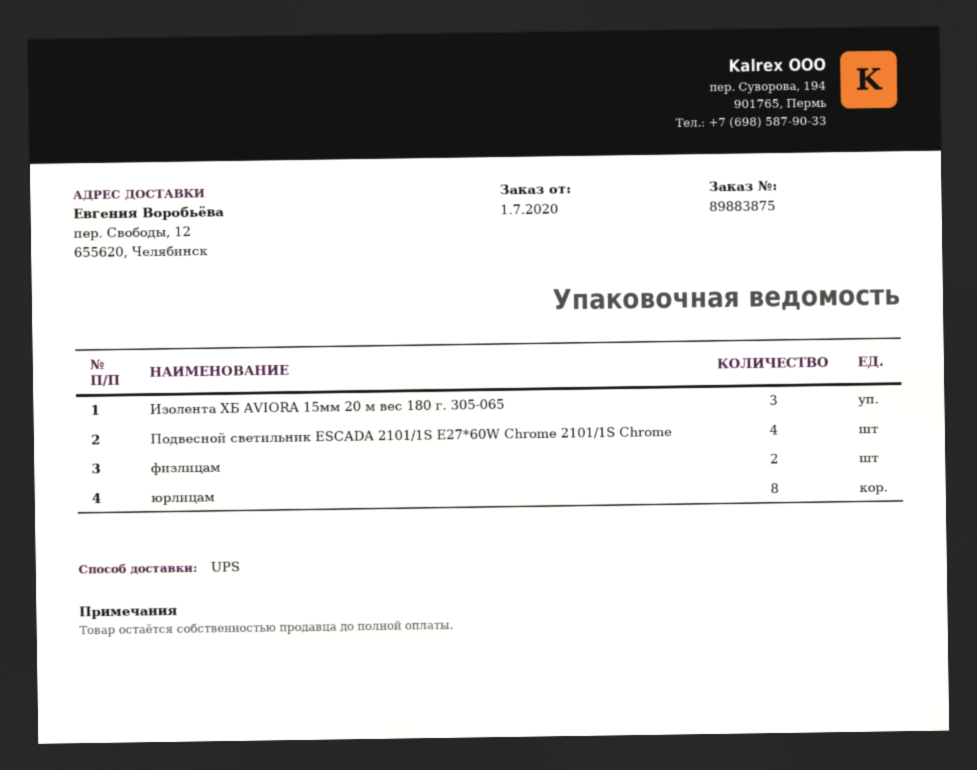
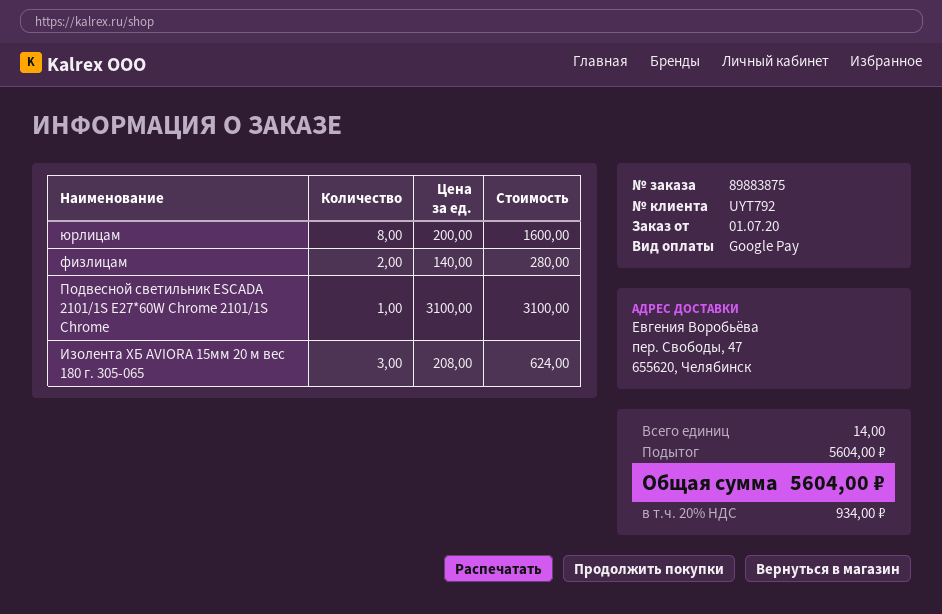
ship to: пер. Свободы, 12, 655620, Челябинск -> пер. Свободы, 47, 655620, Челябинск
Подвесной светильник ESCADA 2101/1S Е27*60W Chrome 2101/1S Chrome: 4 -> 1

